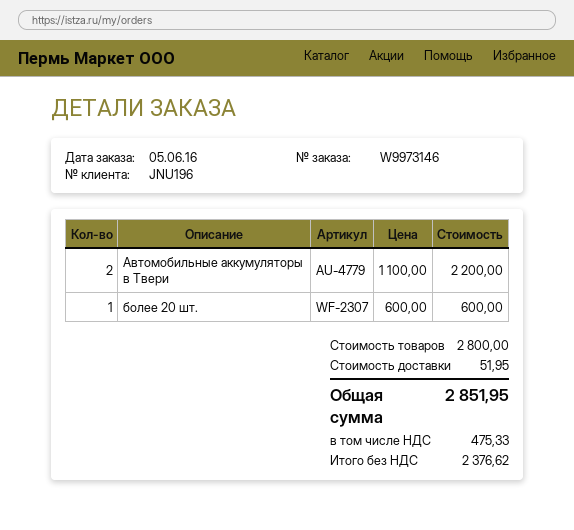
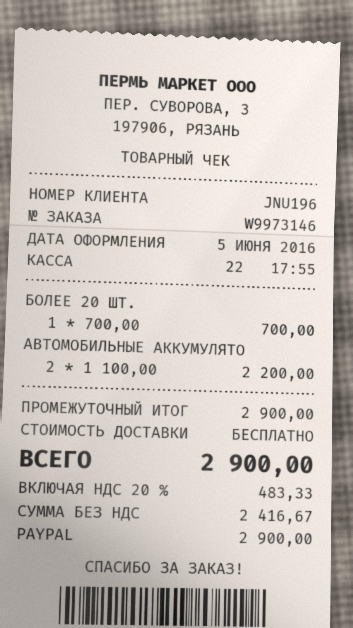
более 20 шт.: 1 x 600.00 = 600.00 -> 1 x 700.00 = 700.00
subtotal: 2800.00 -> 2900.00
shipping: 51.95 -> 0.00
net: 2376.62 -> 2416.67
tax: 475.33 -> 483.33
total: 2851.95 -> 2900.00

